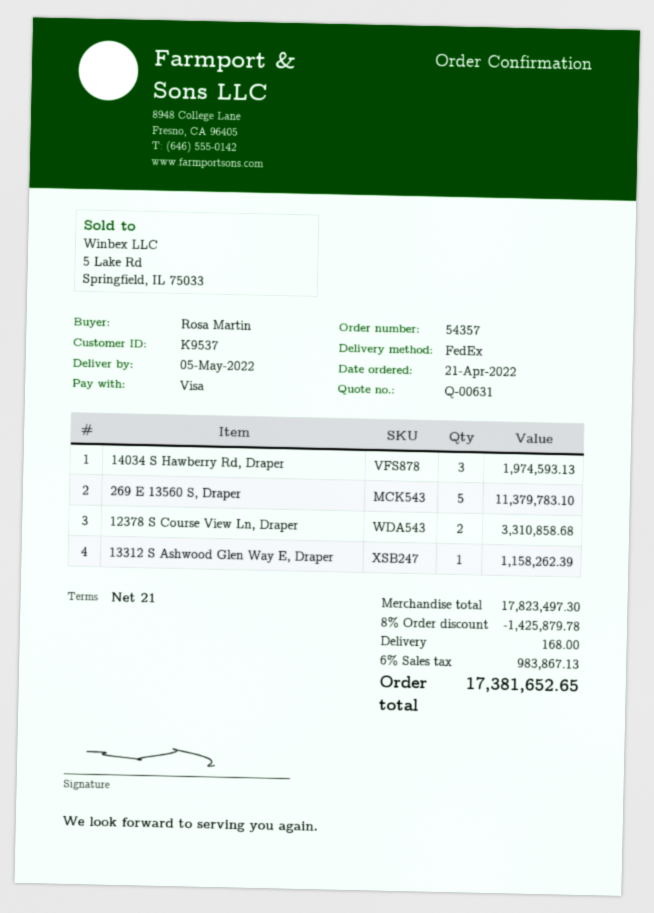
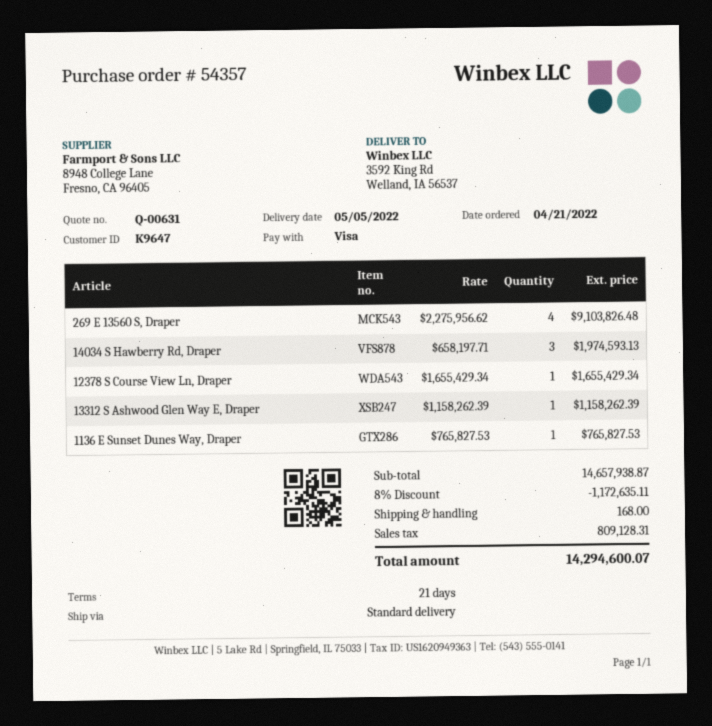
customer number: K9537 -> K9647
shipping method: FedEx -> standard
269 E 13560 S, Draper: 5 for 11379783.10 -> 4 for 9103826.48
12378 S Course View Ln, Draper: 2 for 3310858.68 -> 1 for 1655429.34
1136 E Sunset Dunes Way, Draper: none -> 1 for 765827.53
subtotal: 17823497.30 -> 14657938.87
discount: 8% = 1425879.78 -> 8% = 1172635.11
tax: 983867.13 -> 809128.31
total: 17381652.65 -> 14294600.07

